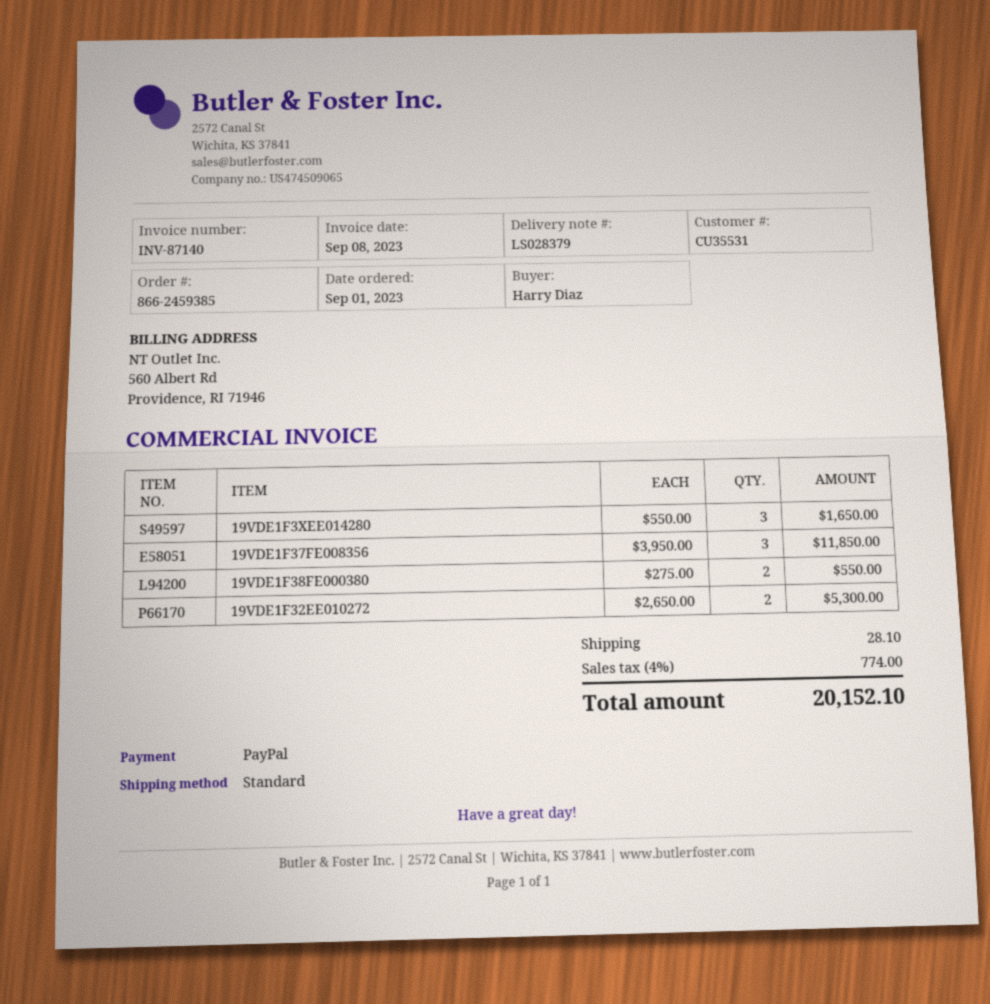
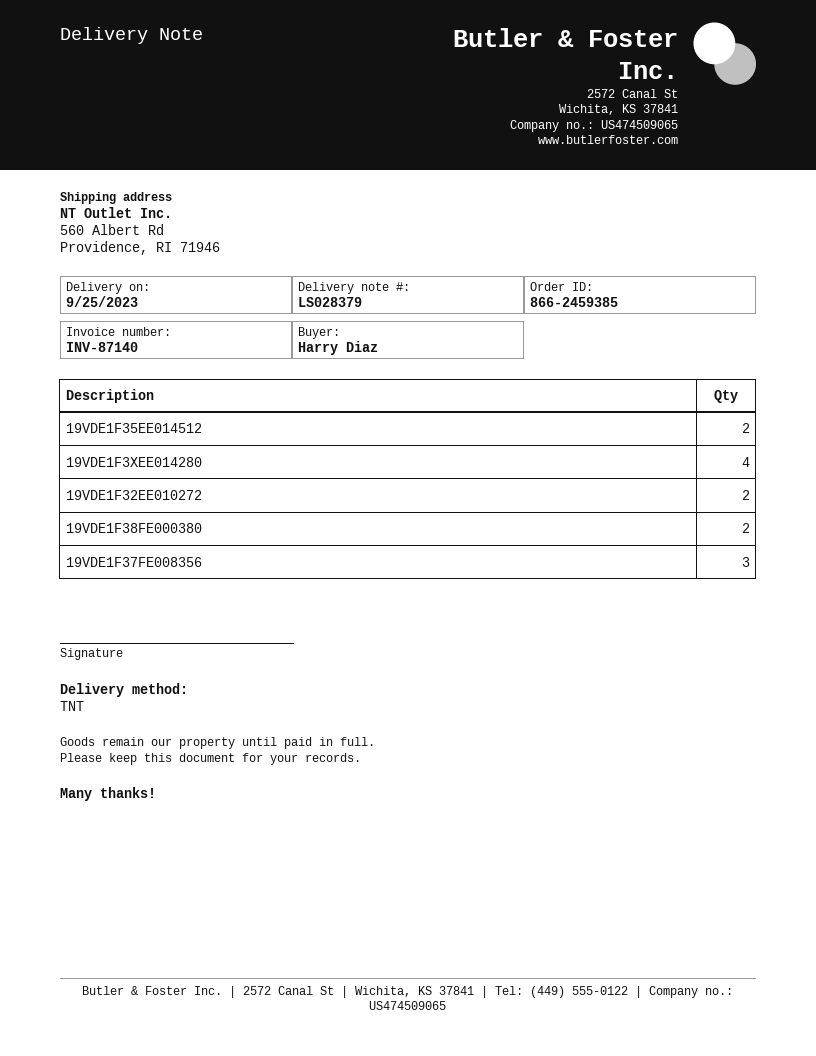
shipping method: standard -> TNT
19VDE1F3XEE014280: 3 -> 4
19VDE1F35EE014512: none -> 2

